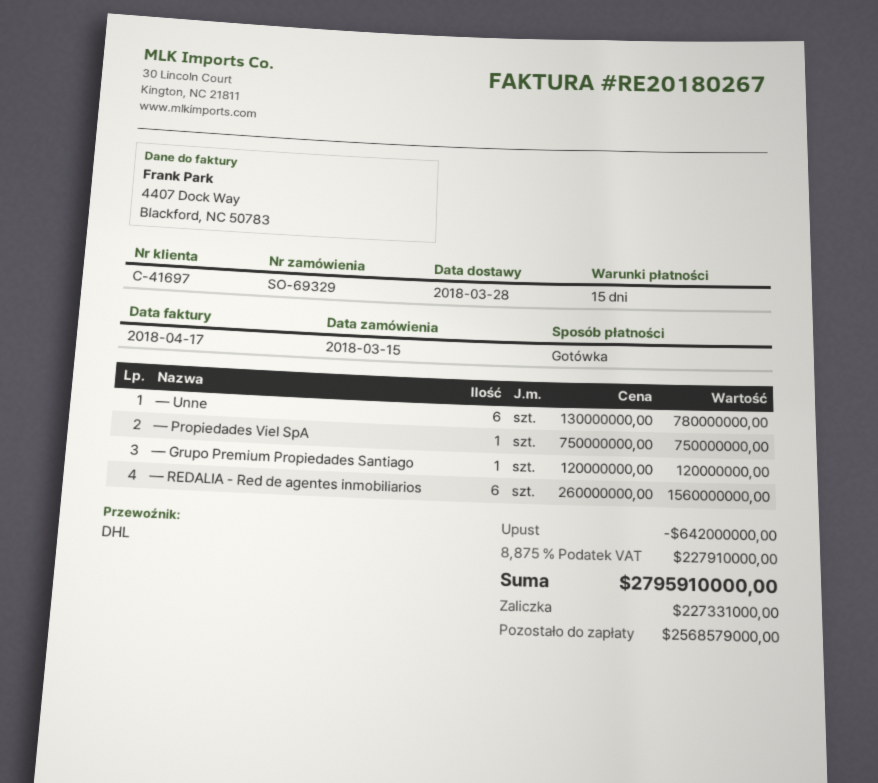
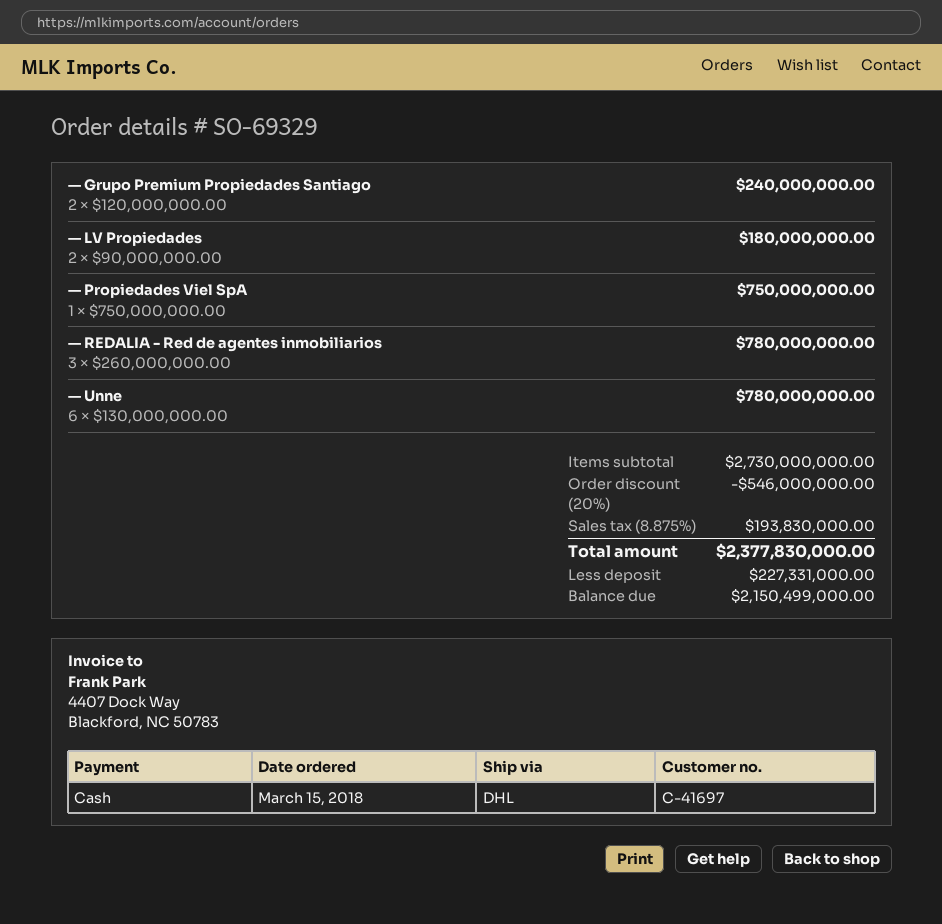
— Grupo Premium Propiedades Santiago: 1 x 120000000.00 = 120000000.00 -> 2 x 120000000.00 = 240000000.00
— REDALIA - Red de agentes inmobiliarios: 6 x 260000000.00 = 1560000000.00 -> 3 x 260000000.00 = 780000000.00
— LV Propiedades: none -> 2 x 90000000.00 = 180000000.00
discount: 642000000.00 -> 546000000.00
tax: 8.875% = 227910000.00 -> 8.875% = 193830000.00
total: 2795910000.00 -> 2377830000.00
balance: 2568579000.00 -> 2150499000.00

